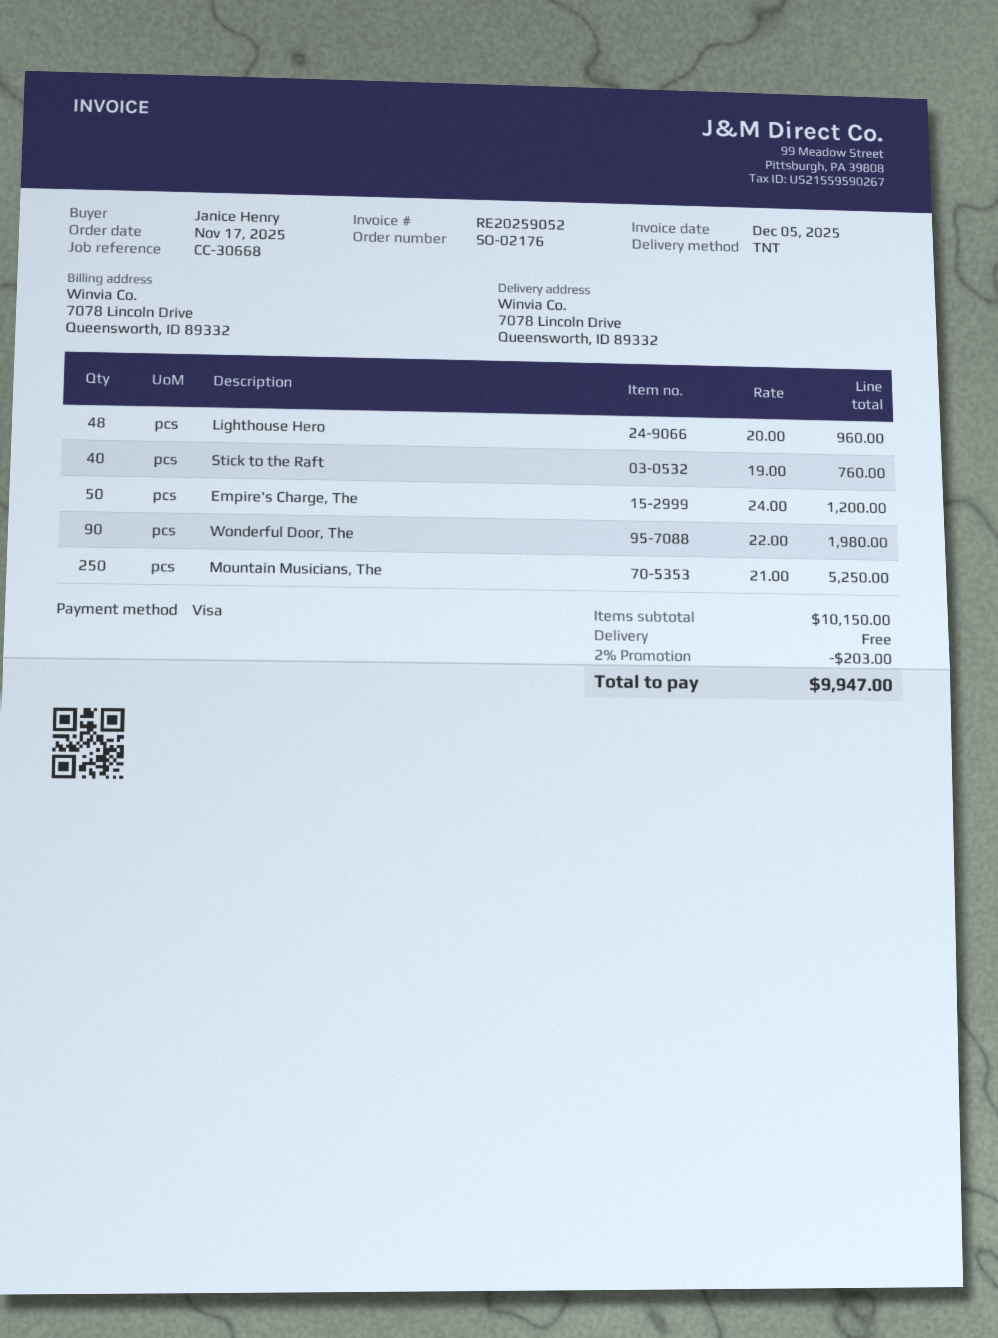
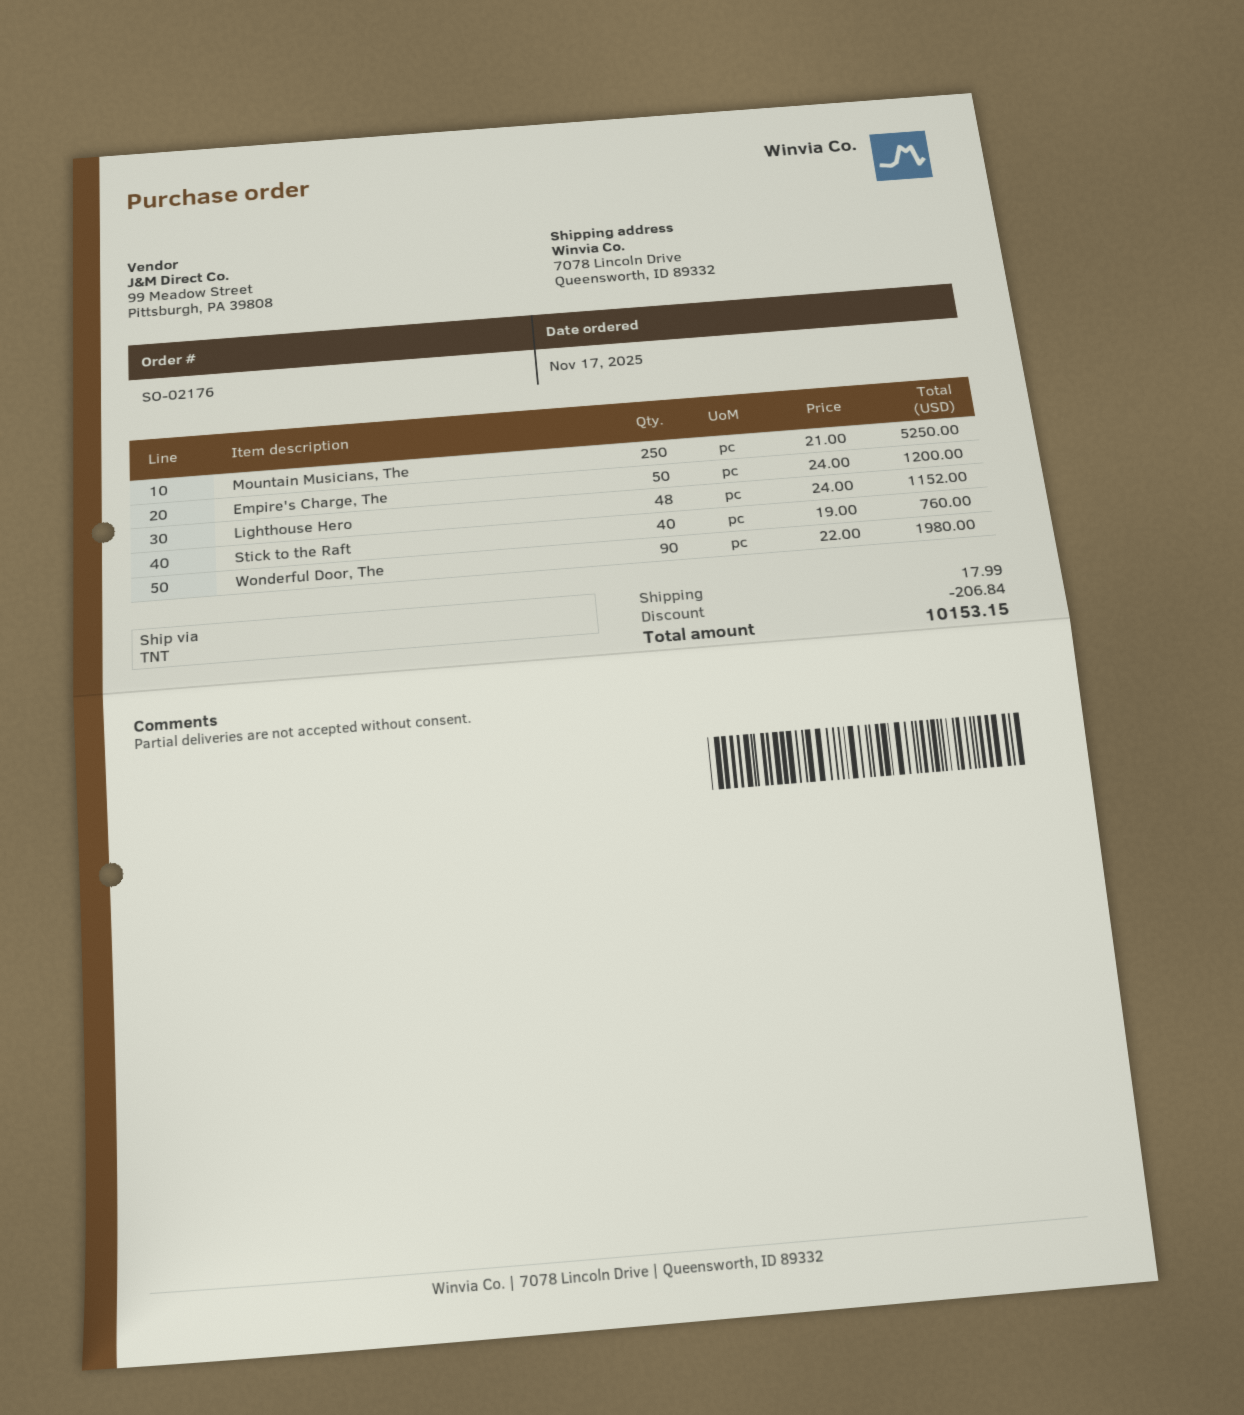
Lighthouse Hero: 48 x 20.00 = 960.00 -> 48 x 24.00 = 1152.00
discount: 203.00 -> 206.84
shipping: 0.00 -> 17.99
total: 9947.00 -> 10153.15

